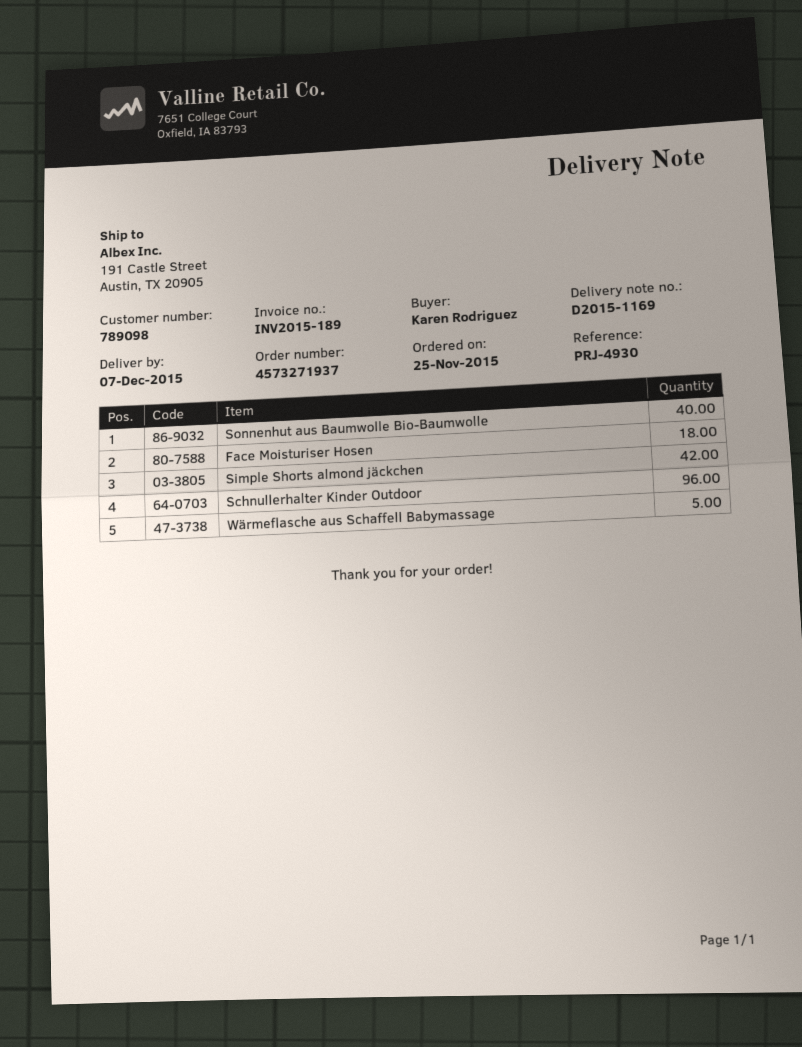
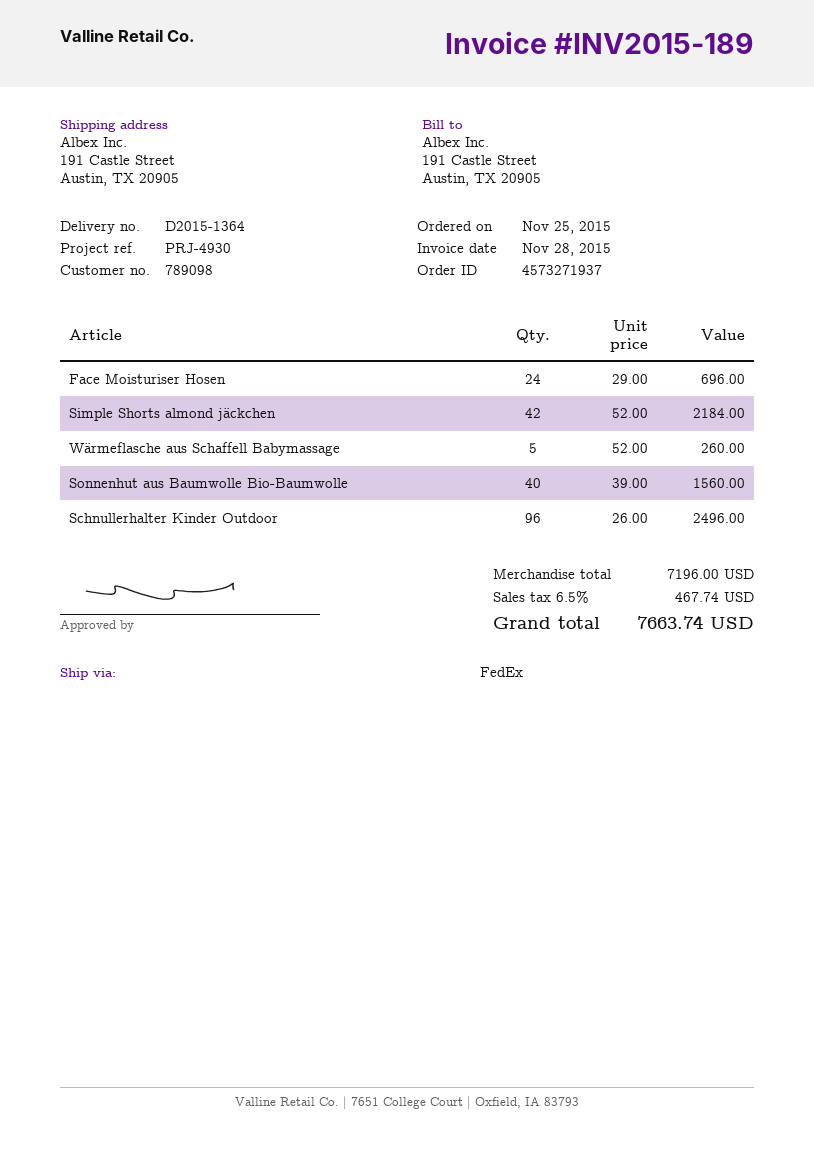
delivery note number: D2015-1169 -> D2015-1364
Face Moisturiser Hosen: 18 -> 24

